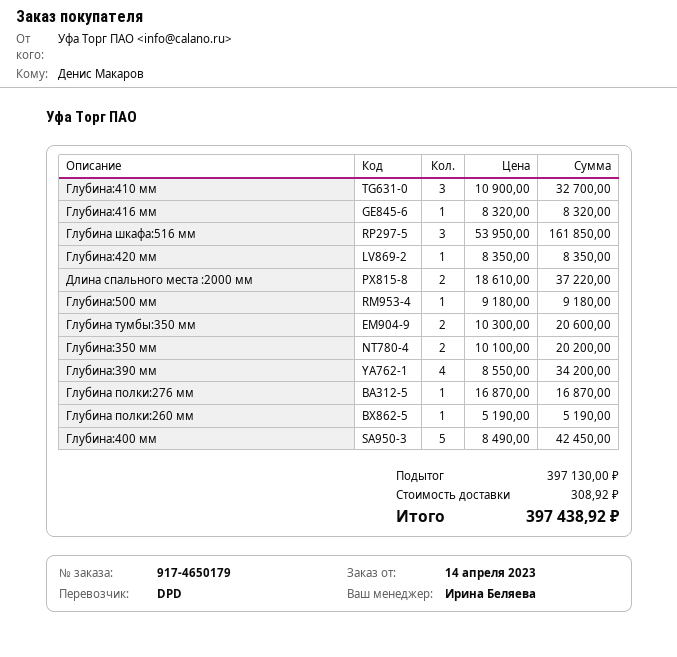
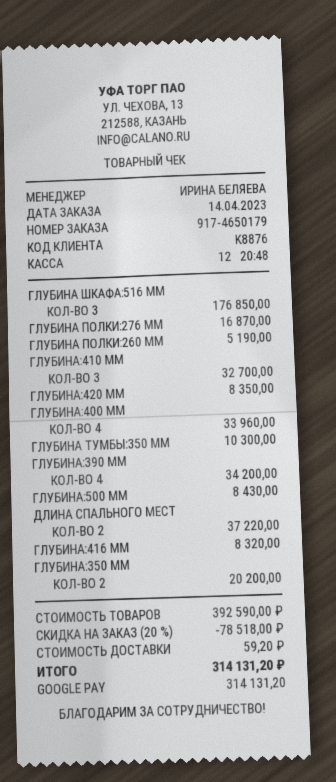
Глубина шкафа:516 мм: 3 for 161850.00 -> 3 for 176850.00
Глубина:500 мм: 1 for 9180.00 -> 1 for 8430.00
Глубина тумбы:350 мм: 2 for 20600.00 -> 1 for 10300.00
Глубина:400 мм: 5 for 42450.00 -> 4 for 33960.00
subtotal: 397130.00 -> 392590.00
discount: none -> 20% = 78518.00
shipping: 308.92 -> 59.20
total: 397438.92 -> 314131.20

